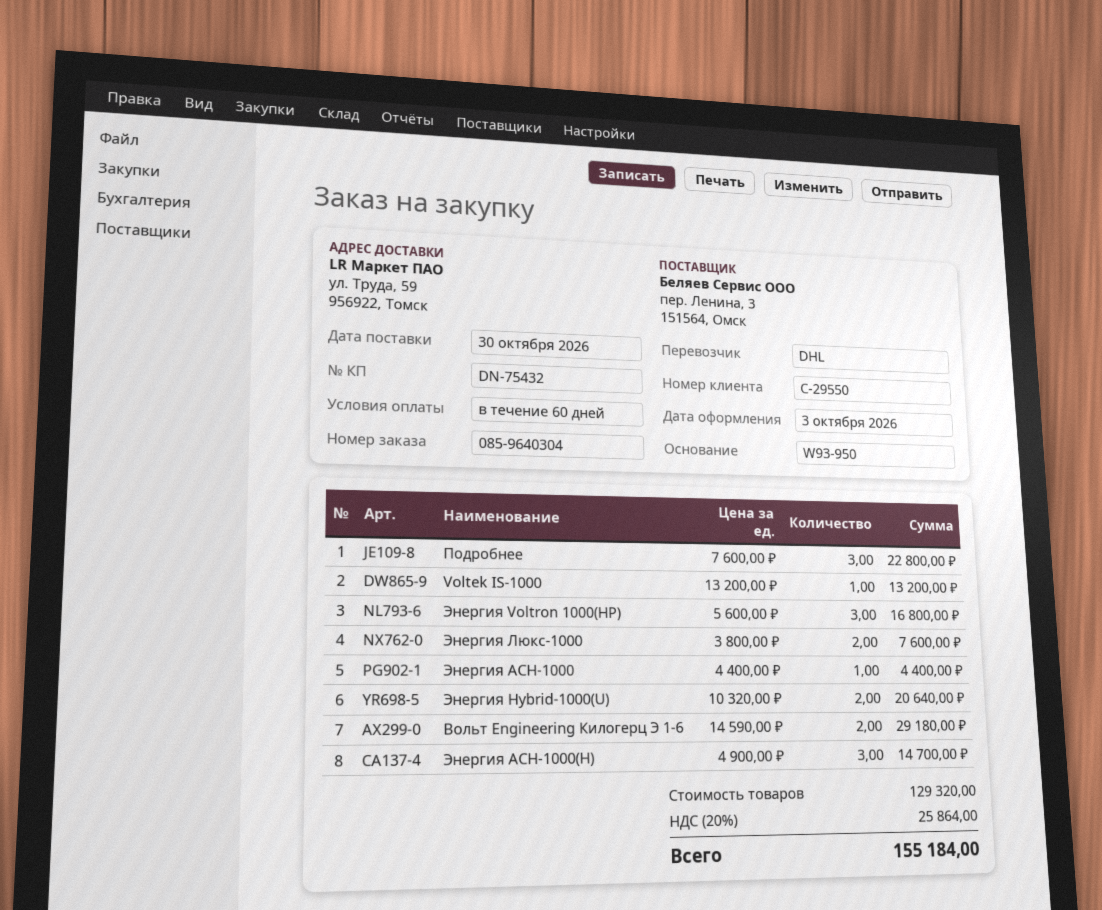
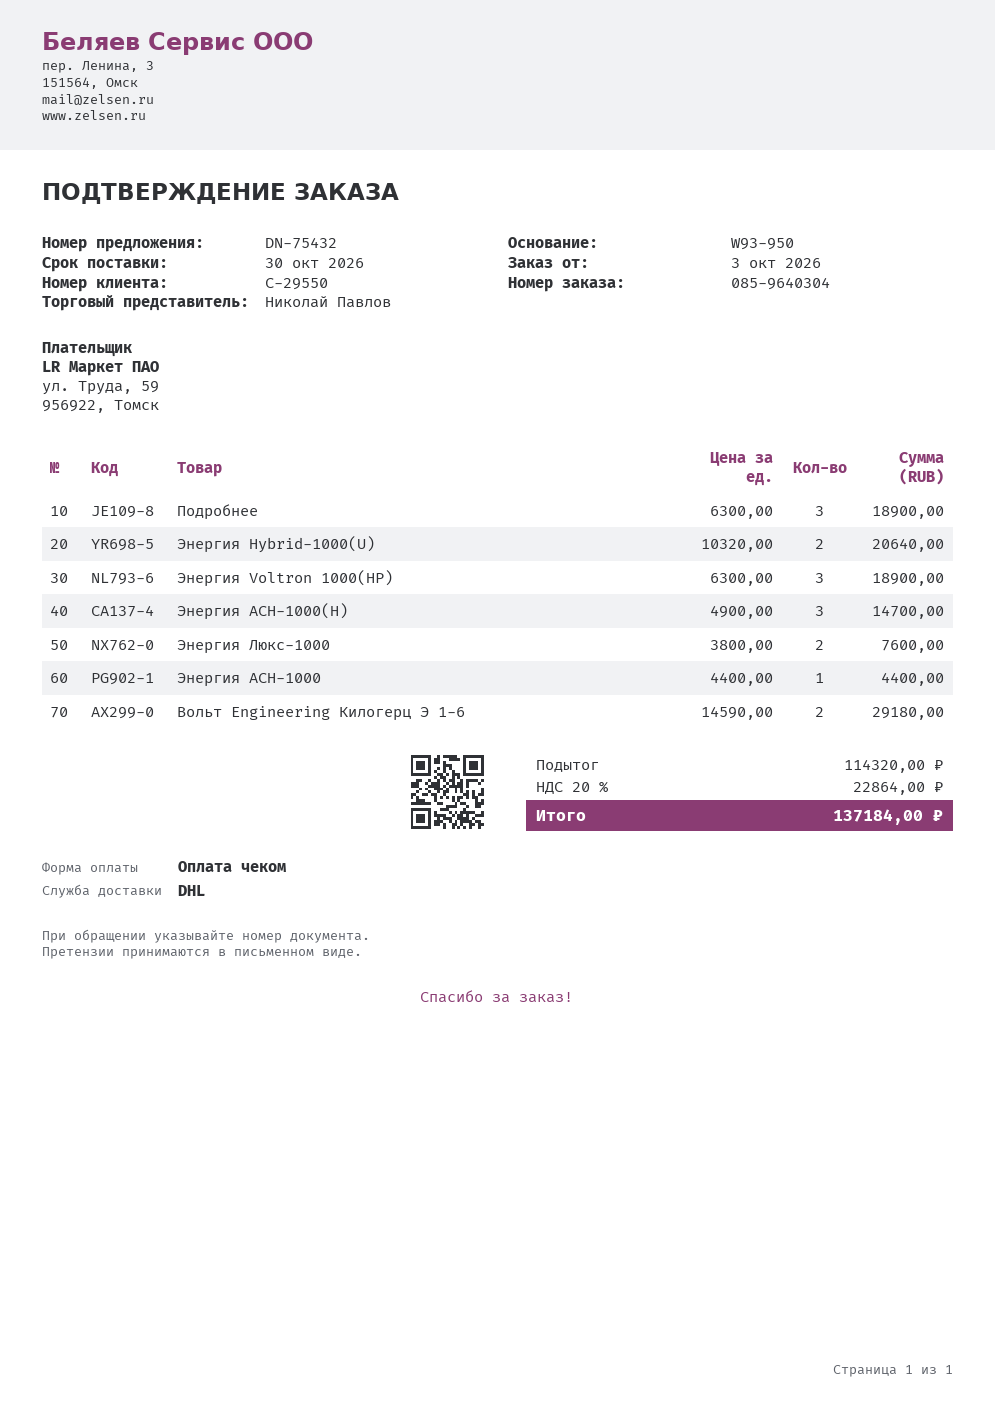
Подробнее: 3 x 7600.00 = 22800.00 -> 3 x 6300.00 = 18900.00
Voltek IS-1000: 1 x 13200.00 = 13200.00 -> none
Энергия Voltron 1000(HP): 3 x 5600.00 = 16800.00 -> 3 x 6300.00 = 18900.00
subtotal: 129320.00 -> 114320.00
tax: 20% = 25864.00 -> 20% = 22864.00
total: 155184.00 -> 137184.00

